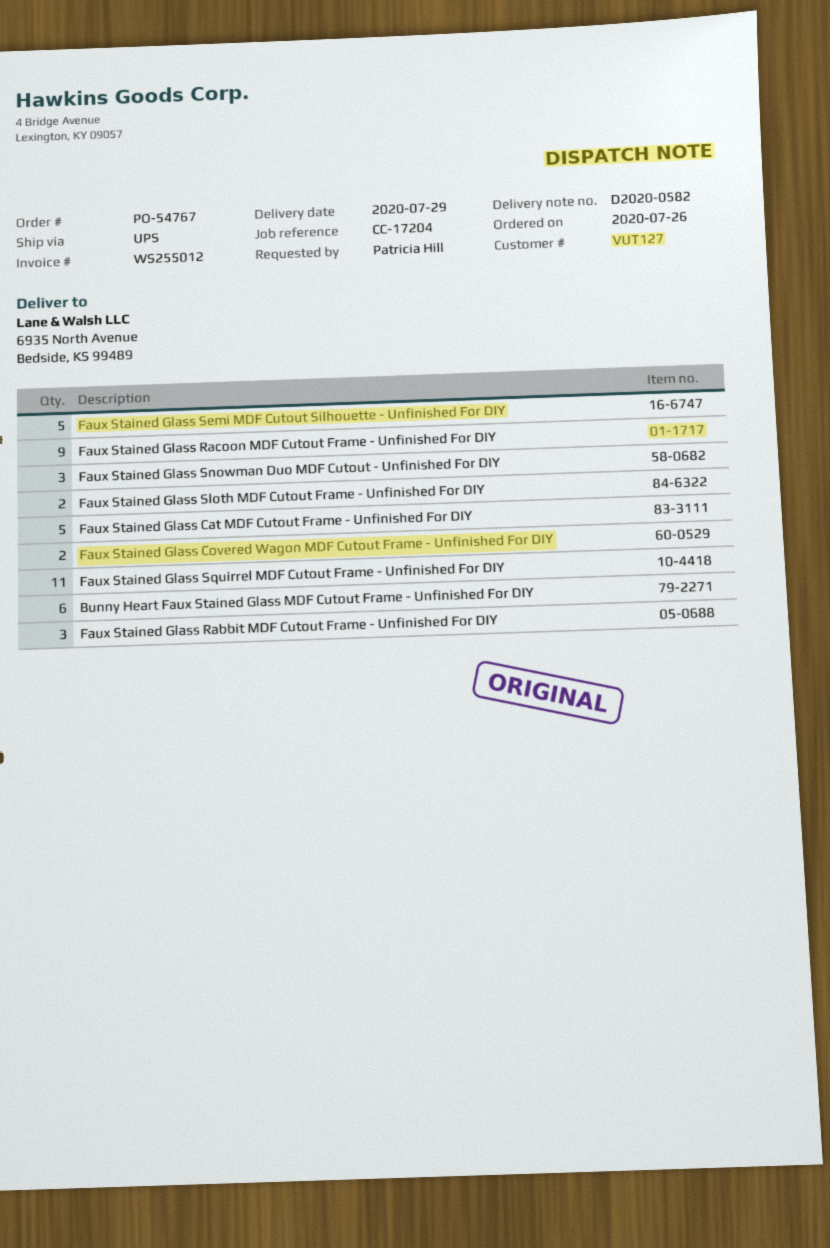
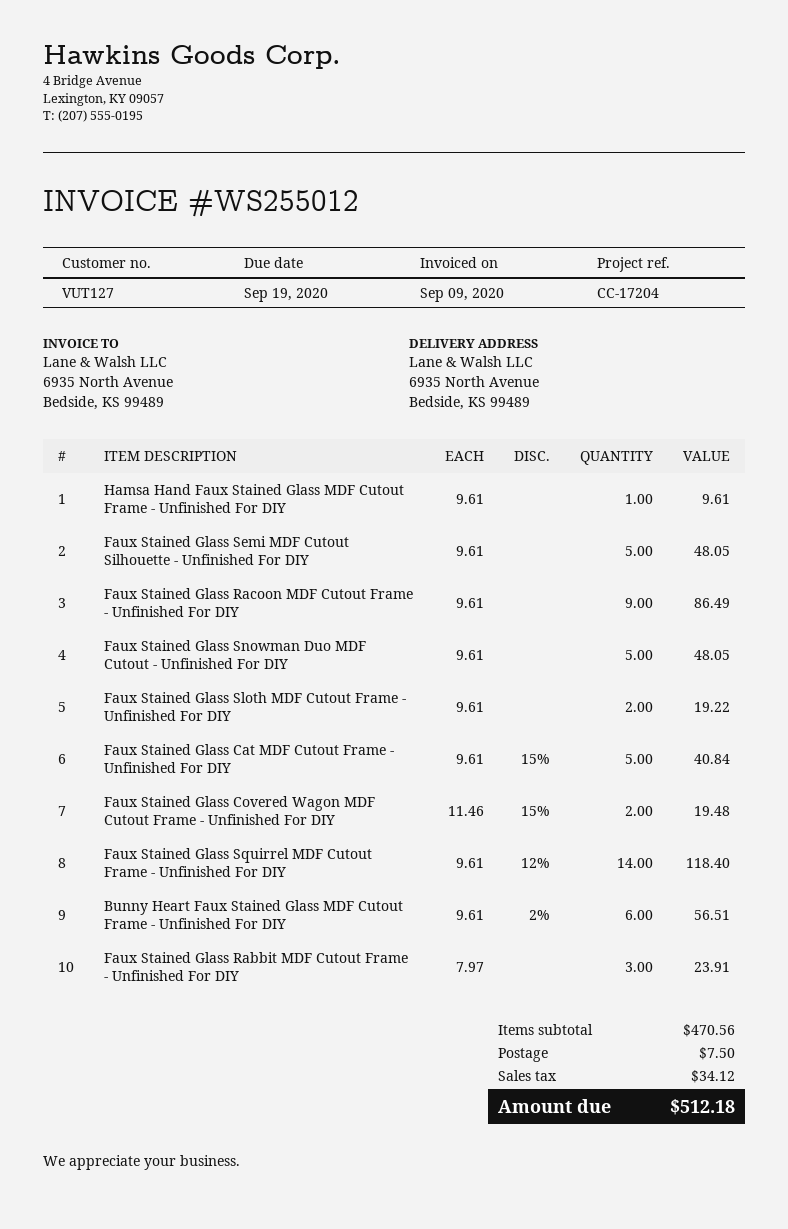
Faux Stained Glass Snowman Duo MDF Cutout - Unfinished For DIY: 3 -> 5
Faux Stained Glass Squirrel MDF Cutout Frame - Unfinished For DIY: 11 -> 14
Hamsa Hand Faux Stained Glass MDF Cutout Frame - Unfinished For DIY: none -> 1

